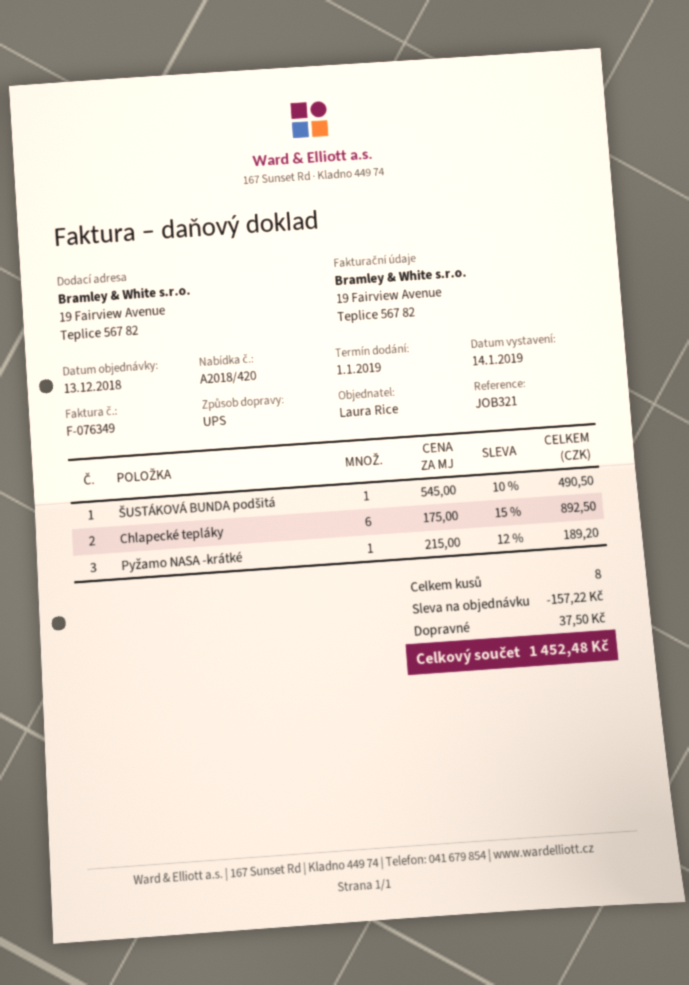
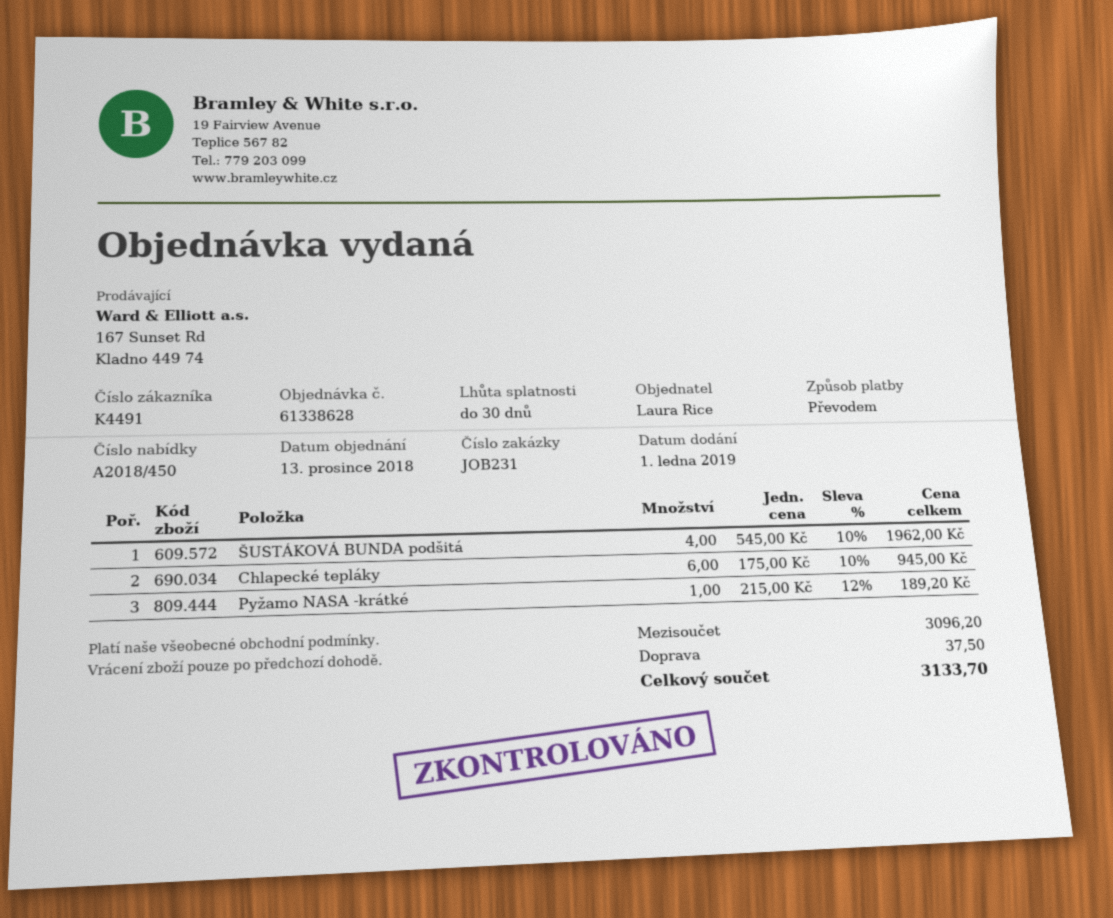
quote number: A2018/420 -> A2018/450
reference: JOB321 -> JOB231
ŠUSTÁKOVÁ BUNDA podšitá: 1 x 545.00 - 10% = 490.50 -> 4 x 545.00 - 10% = 1962.00
Chlapecké tepláky: 6 x 175.00 - 15% = 892.50 -> 6 x 175.00 - 10% = 945.00
discount: 157.22 -> none
total: 1452.48 -> 3133.70

